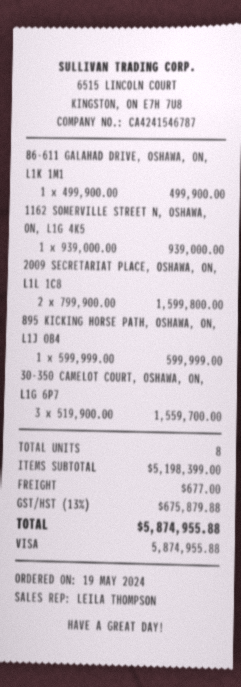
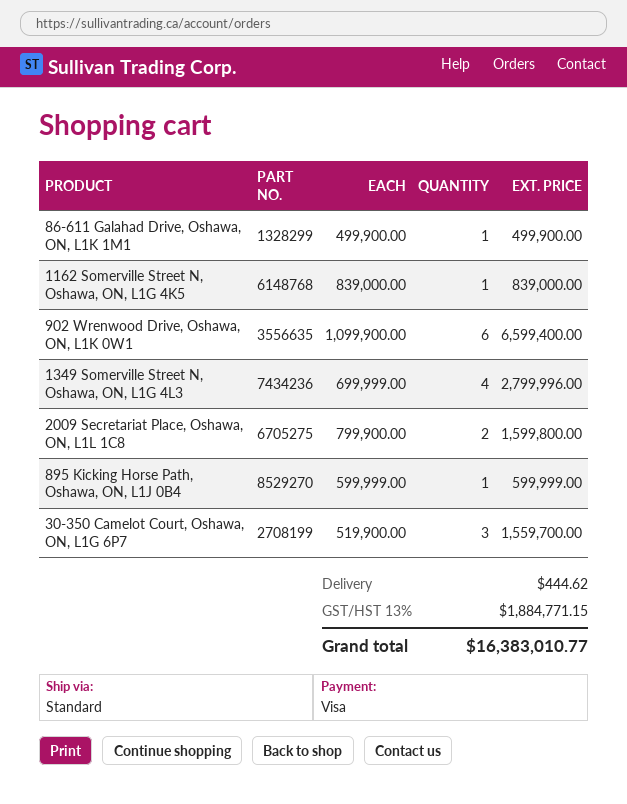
1162 SOMERVILLE STREET N, OSHAWA, ON, L1G 4K5: 1 x 939000.00 = 939000.00 -> 1 x 839000.00 = 839000.00
902 Wrenwood Drive, Oshawa, ON, L1K 0W1: none -> 6 x 1099900.00 = 6599400.00
1349 Somerville Street N, Oshawa, ON, L1G 4L3: none -> 4 x 699999.00 = 2799996.00
shipping: 677.00 -> 444.62
tax: 13% = 675879.88 -> 13% = 1884771.15
total: 5874955.88 -> 16383010.77

